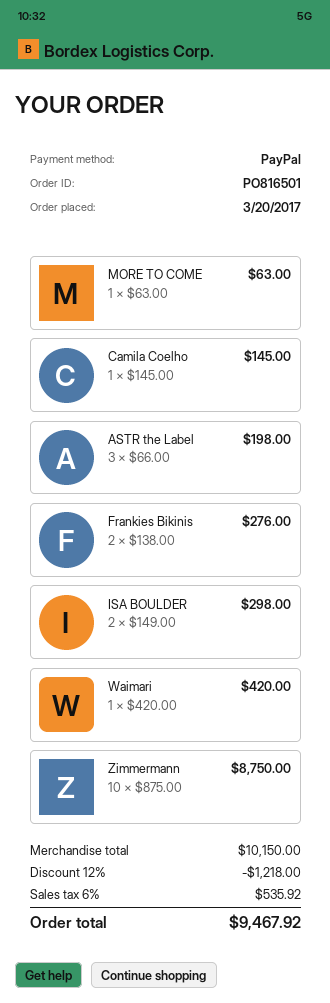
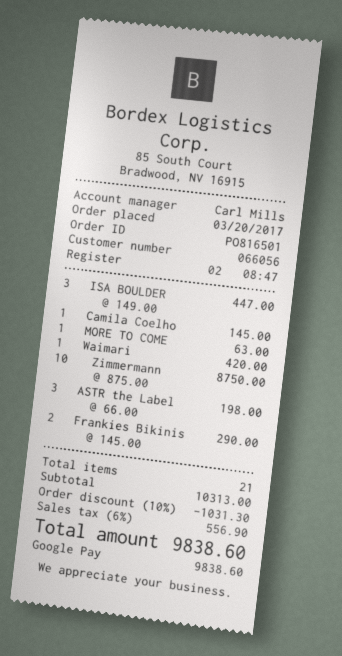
payment method: PayPal -> Google Pay
Frankies Bikinis: 2 x 138.00 = 276.00 -> 2 x 145.00 = 290.00
ISA BOULDER: 2 x 149.00 = 298.00 -> 3 x 149.00 = 447.00
subtotal: 10150.00 -> 10313.00
discount: 12% = 1218.00 -> 10% = 1031.30
tax: 6% = 535.92 -> 6% = 556.90
total: 9467.92 -> 9838.60

